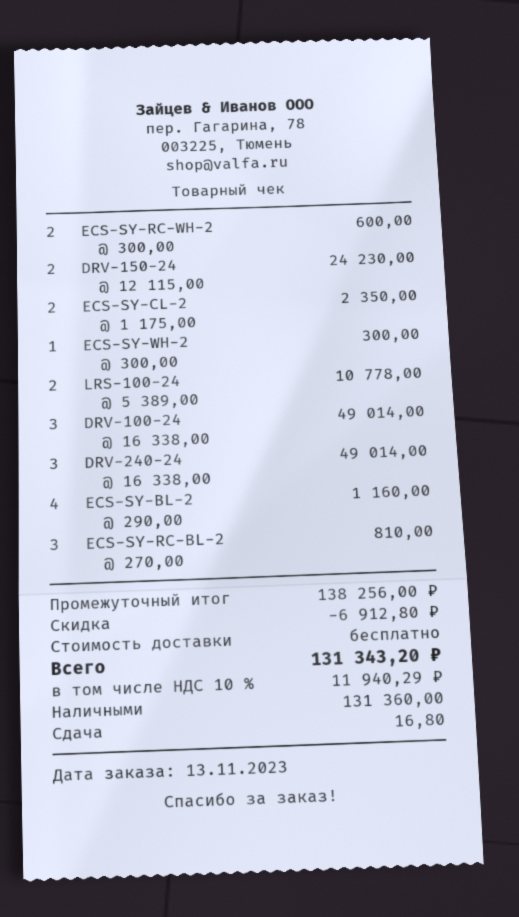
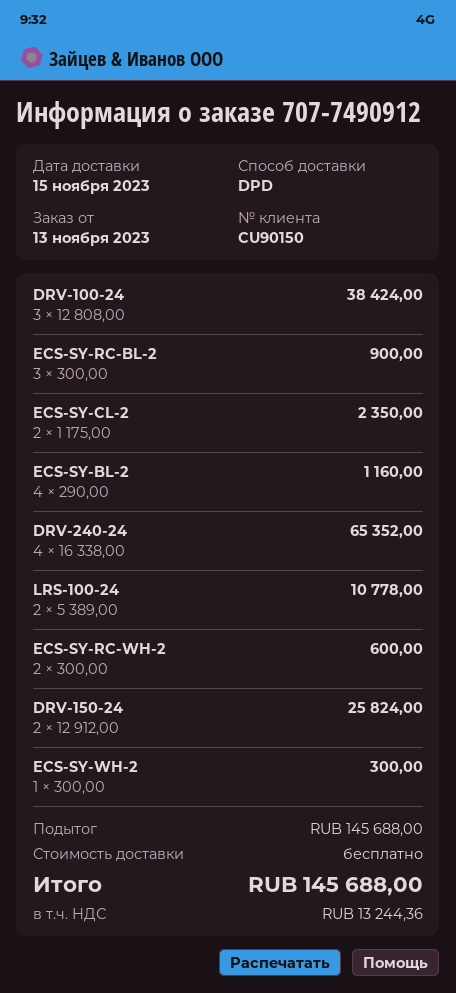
DRV-150-24: 2 x 12115.00 = 24230.00 -> 2 x 12912.00 = 25824.00
DRV-100-24: 3 x 16338.00 = 49014.00 -> 3 x 12808.00 = 38424.00
DRV-240-24: 3 x 16338.00 = 49014.00 -> 4 x 16338.00 = 65352.00
ECS-SY-RC-BL-2: 3 x 270.00 = 810.00 -> 3 x 300.00 = 900.00
subtotal: 138256.00 -> 145688.00
discount: 6912.80 -> none
tax: 11940.29 -> 13244.36
total: 131343.20 -> 145688.00

